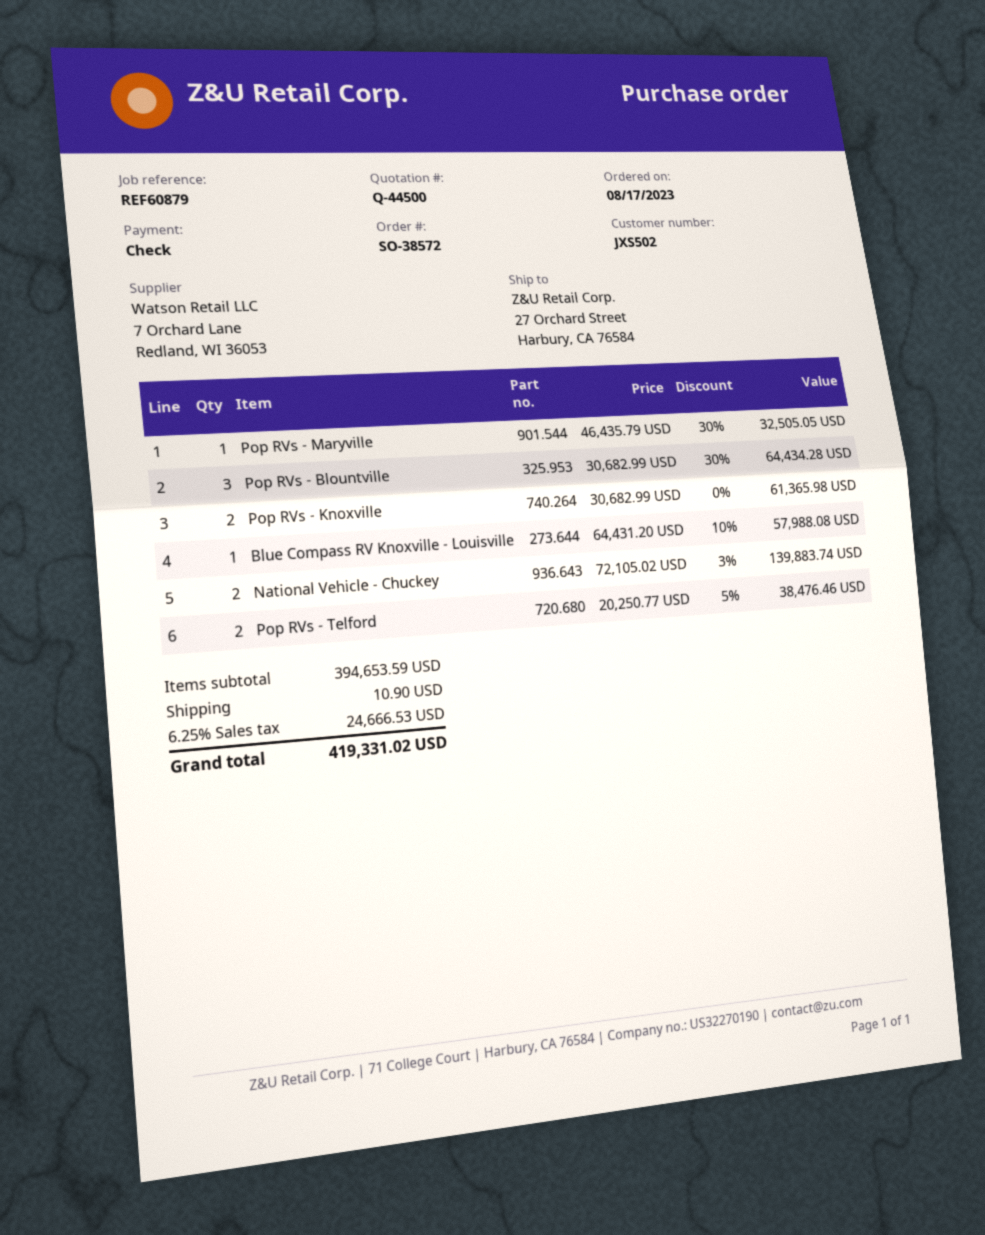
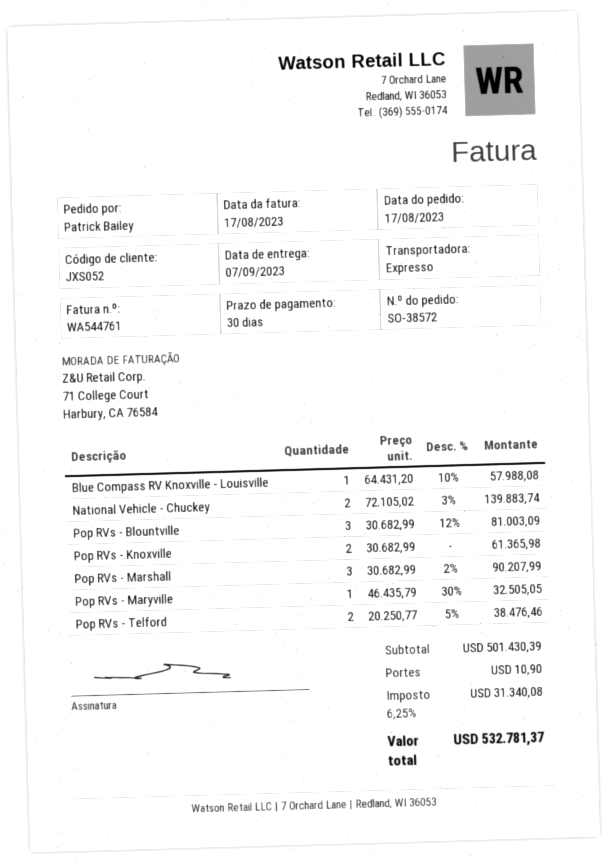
customer number: JXS502 -> JXS052
Pop RVs - Blountville: 3 x 30682.99 - 30% = 64434.28 -> 3 x 30682.99 - 12% = 81003.09
Pop RVs - Marshall: none -> 3 x 30682.99 - 2% = 90207.99
subtotal: 394653.59 -> 501430.39
tax: 6.25% = 24666.53 -> 6.25% = 31340.08
total: 419331.02 -> 532781.37

